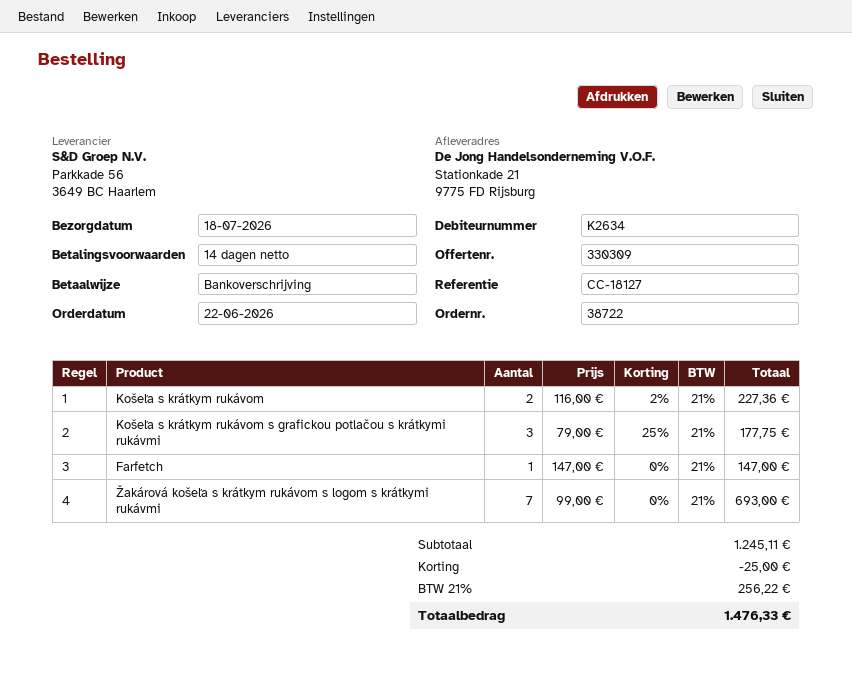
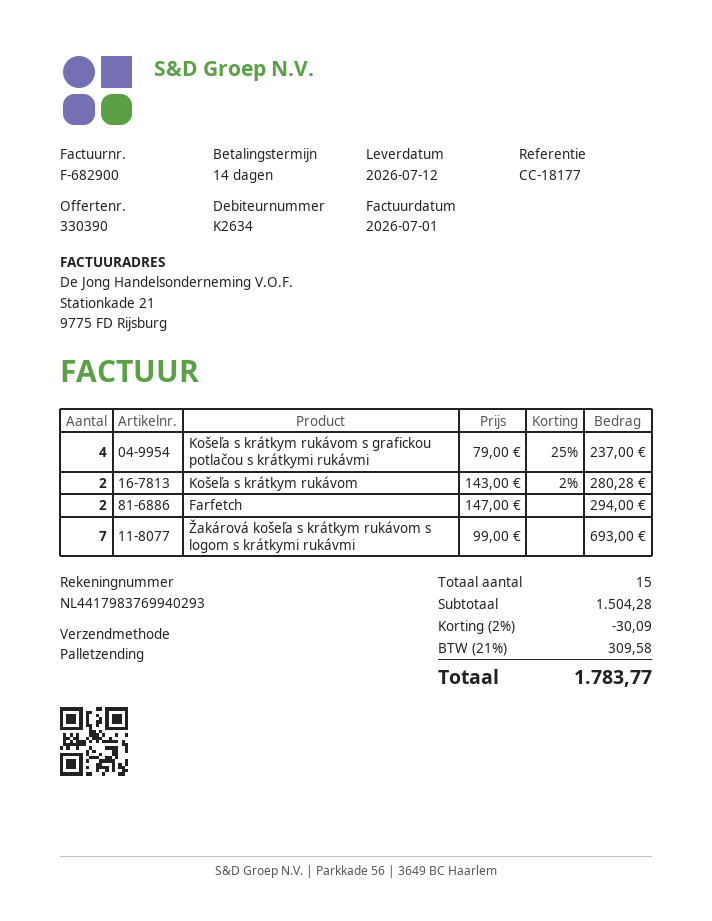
quote number: 330309 -> 330390
delivery date: 2026-07-18 -> 2026-07-12
reference: CC-18127 -> CC-18177
Košeľa s krátkym rukávom: 2 x 116.00 - 2% = 227.36 -> 2 x 143.00 - 2% = 280.28
Košeľa s krátkym rukávom s grafickou potlačou s krátkymi rukávmi: 3 x 79.00 - 25% = 177.75 -> 4 x 79.00 - 25% = 237.00
Farfetch: 1 x 147.00 = 147.00 -> 2 x 147.00 = 294.00
subtotal: 1245.11 -> 1504.28
discount: 25.00 -> 30.09
tax: 21% = 256.22 -> 21% = 309.58
total: 1476.33 -> 1783.77

